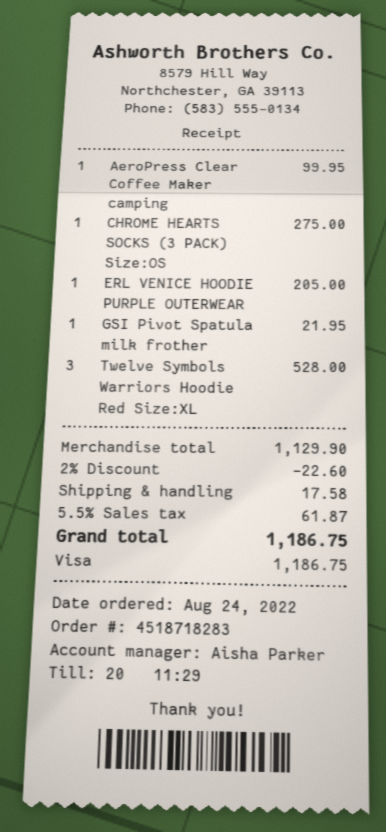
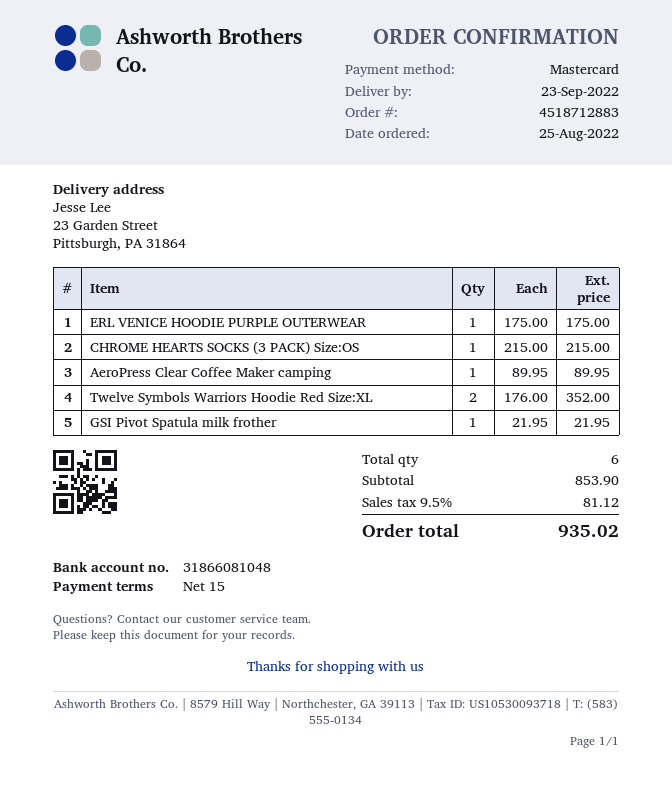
order number: 4518718283 -> 4518712883
order date: 2022-08-24 -> 2022-08-25
payment method: Visa -> Mastercard
AeroPress Clear Coffee Maker camping: 1 for 99.95 -> 1 for 89.95
CHROME HEARTS SOCKS (3 PACK) Size:OS: 1 for 275.00 -> 1 for 215.00
ERL VENICE HOODIE PURPLE OUTERWEAR: 1 for 205.00 -> 1 for 175.00
Twelve Symbols Warriors Hoodie Red Size:XL: 3 for 528.00 -> 2 for 352.00
subtotal: 1129.90 -> 853.90
discount: 2% = 22.60 -> none
shipping: 17.58 -> none
tax: 5.5% = 61.87 -> 9.5% = 81.12
total: 1186.75 -> 935.02

